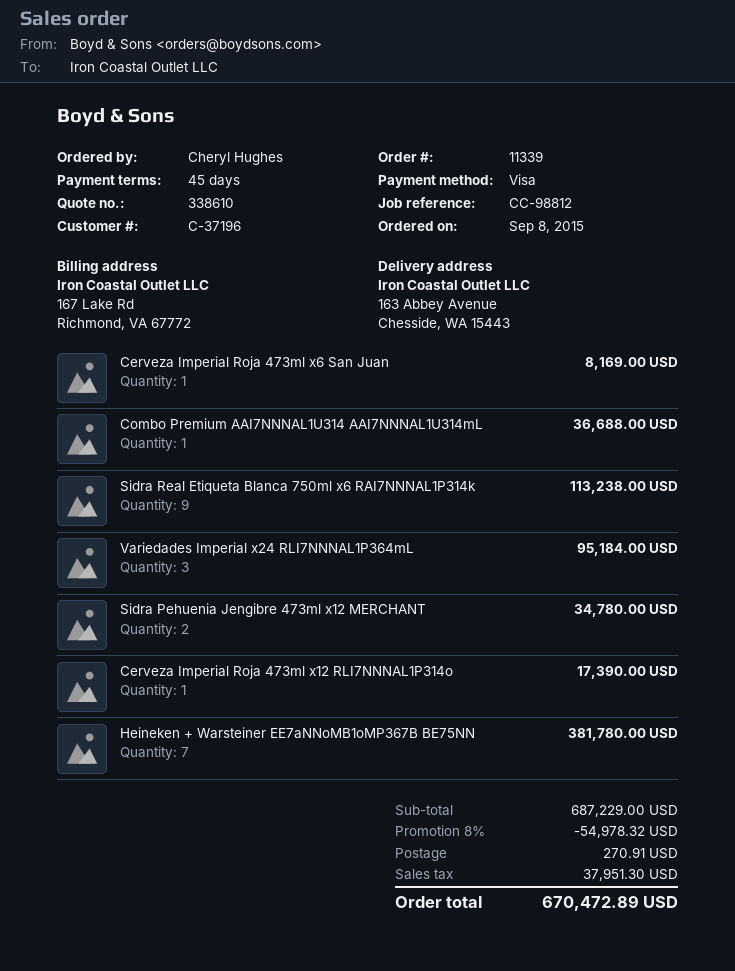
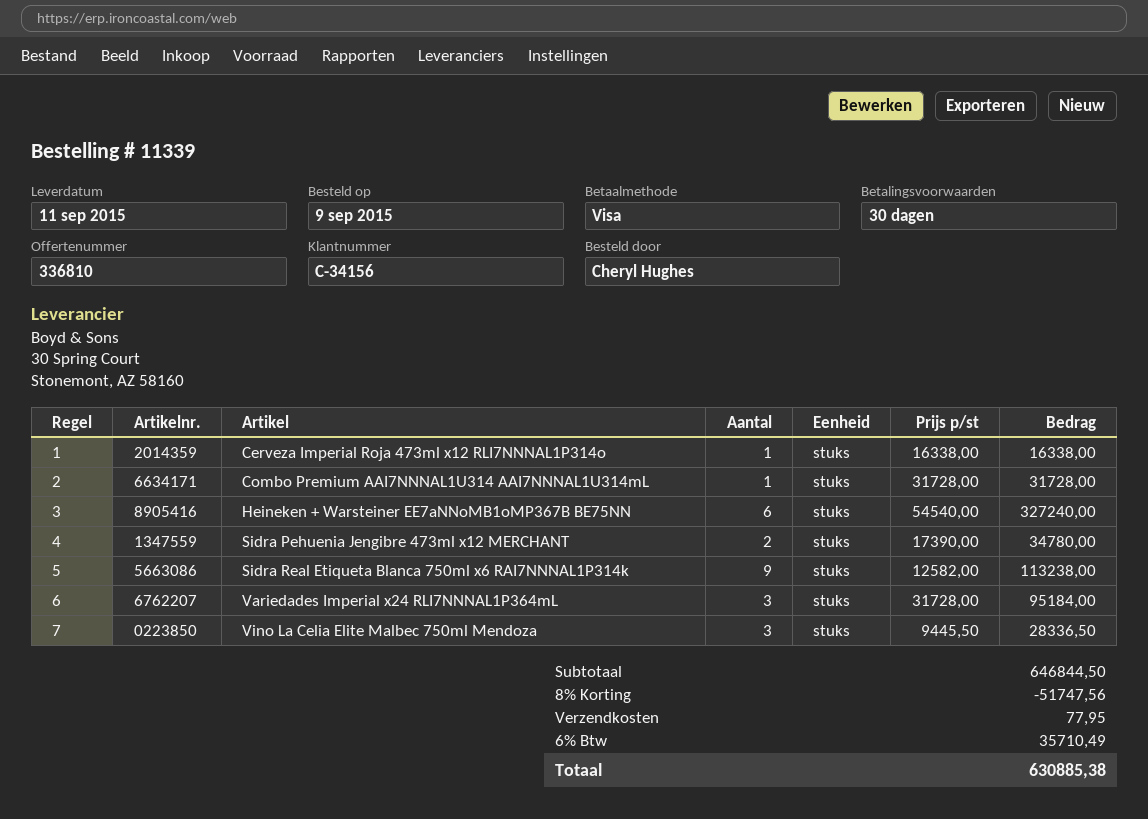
quote number: 338610 -> 336810
order date: 2015-09-08 -> 2015-09-09
payment terms: 45 days -> 30 days
customer number: C-37196 -> C-34156
Cerveza Imperial Roja 473ml x6 San Juan: 1 for 8169.00 -> none
Combo Premium AAI7NNNAL1U314 AAI7NNNAL1U314mL: 1 for 36688.00 -> 1 for 31728.00
Cerveza Imperial Roja 473ml x12 RLI7NNNAL1P314o: 1 for 17390.00 -> 1 for 16338.00
Heineken + Warsteiner EE7aNNoMB1oMP367B BE75NN: 7 for 381780.00 -> 6 for 327240.00
Vino La Celia Elite Malbec 750ml Mendoza: none -> 3 for 28336.50
subtotal: 687229.00 -> 646844.50
discount: 8% = 54978.32 -> 8% = 51747.56
shipping: 270.91 -> 77.95
tax: 37951.30 -> 35710.49
total: 670472.89 -> 630885.38

